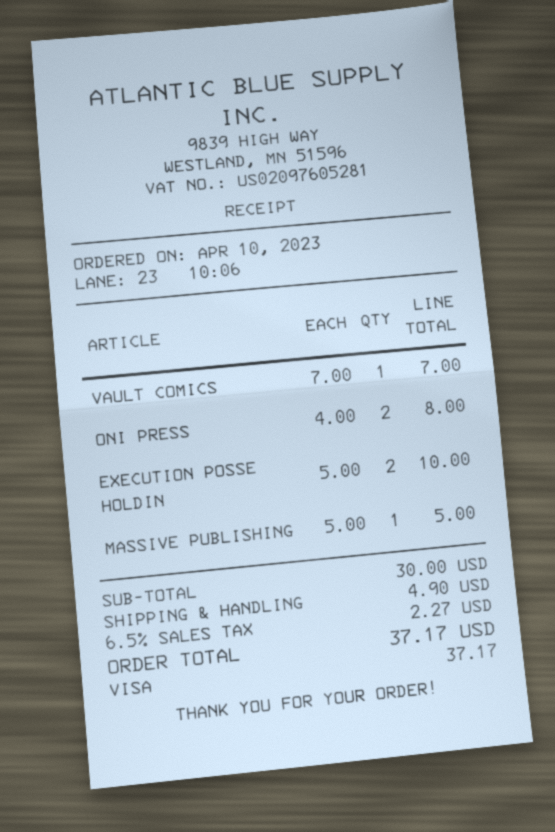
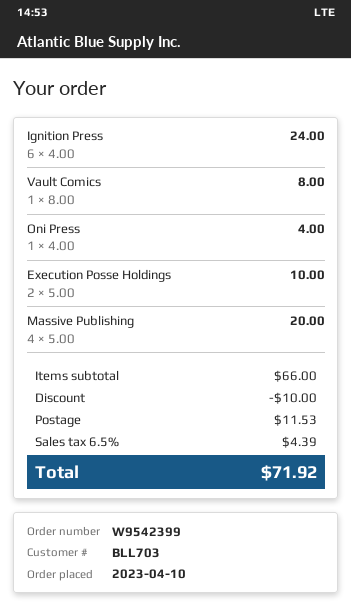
VAULT COMICS: 1 x 7.00 = 7.00 -> 1 x 8.00 = 8.00
ONI PRESS: 2 x 4.00 = 8.00 -> 1 x 4.00 = 4.00
MASSIVE PUBLISHING: 1 x 5.00 = 5.00 -> 4 x 5.00 = 20.00
Ignition Press: none -> 6 x 4.00 = 24.00
subtotal: 30.00 -> 66.00
discount: none -> 10.00
shipping: 4.90 -> 11.53
tax: 6.5% = 2.27 -> 6.5% = 4.39
total: 37.17 -> 71.92

